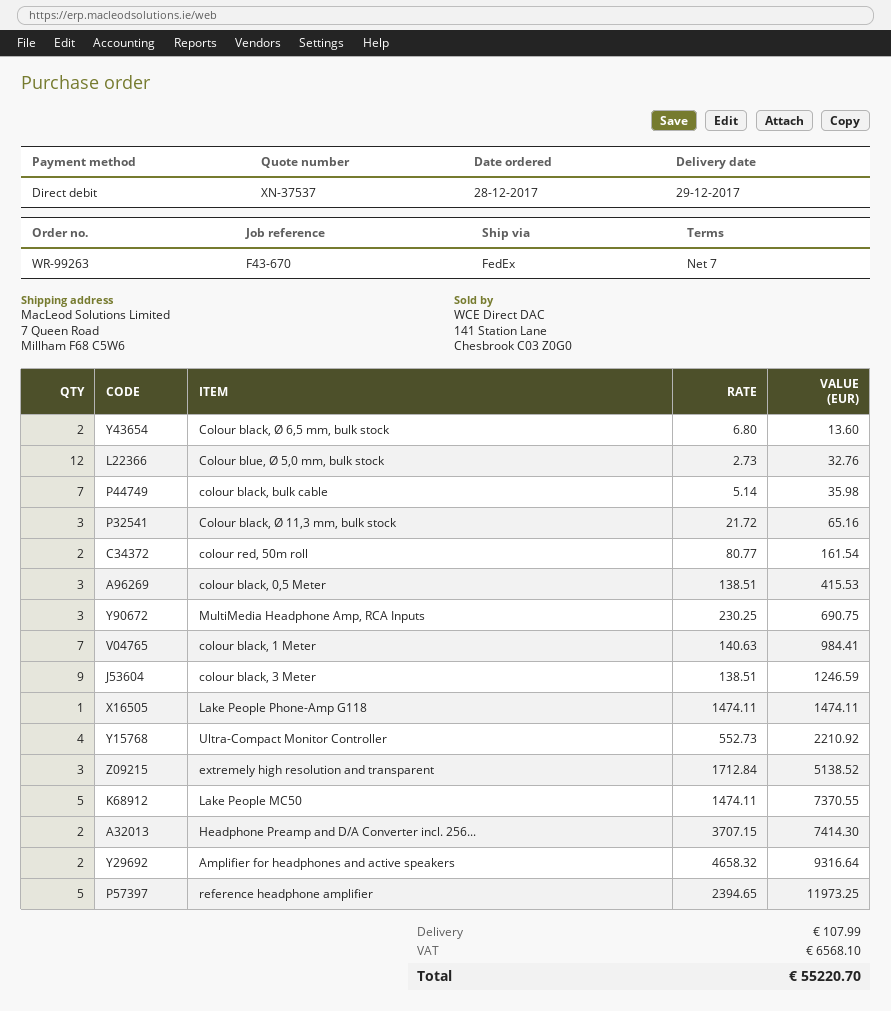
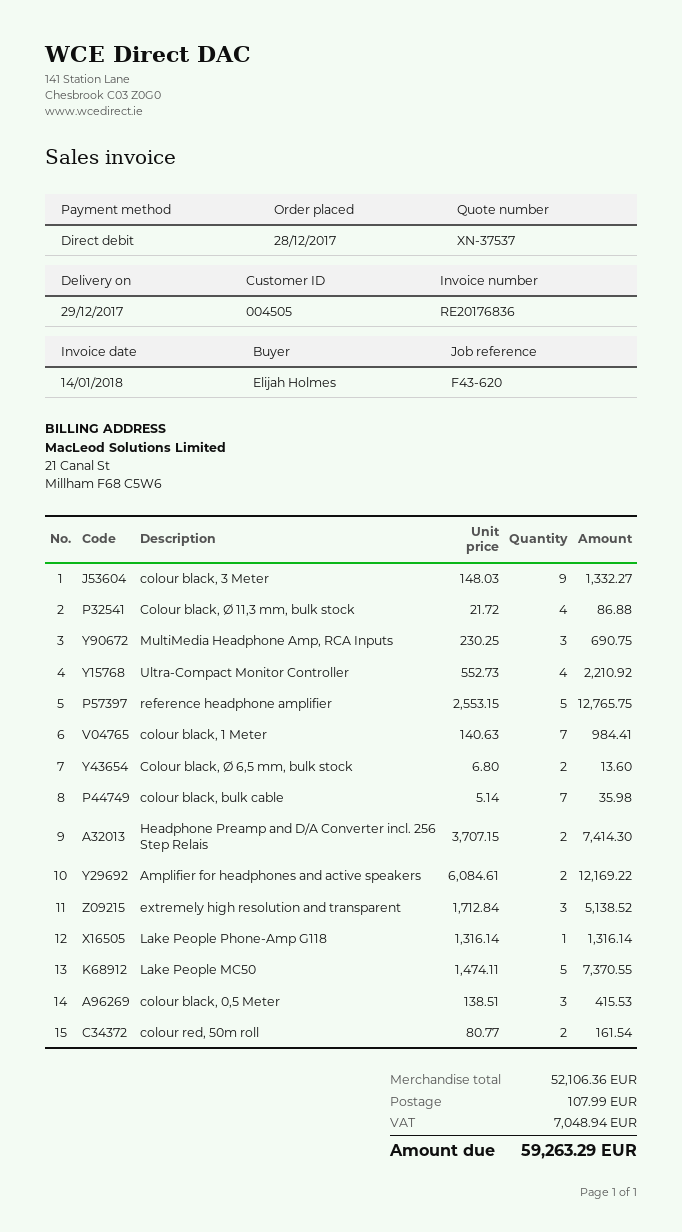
reference: F43-670 -> F43-620
Colour blue, Ø 5,0 mm, bulk stock: 12 x 2.73 = 32.76 -> none
Colour black, Ø 11,3 mm, bulk stock: 3 x 21.72 = 65.16 -> 4 x 21.72 = 86.88
colour black, 3 Meter: 9 x 138.51 = 1246.59 -> 9 x 148.03 = 1332.27
Lake People Phone-Amp G118: 1 x 1474.11 = 1474.11 -> 1 x 1316.14 = 1316.14
Amplifier for headphones and active speakers: 2 x 4658.32 = 9316.64 -> 2 x 6084.61 = 12169.22
reference headphone amplifier: 5 x 2394.65 = 11973.25 -> 5 x 2553.15 = 12765.75
tax: 6568.10 -> 7048.94
total: 55220.70 -> 59263.29

